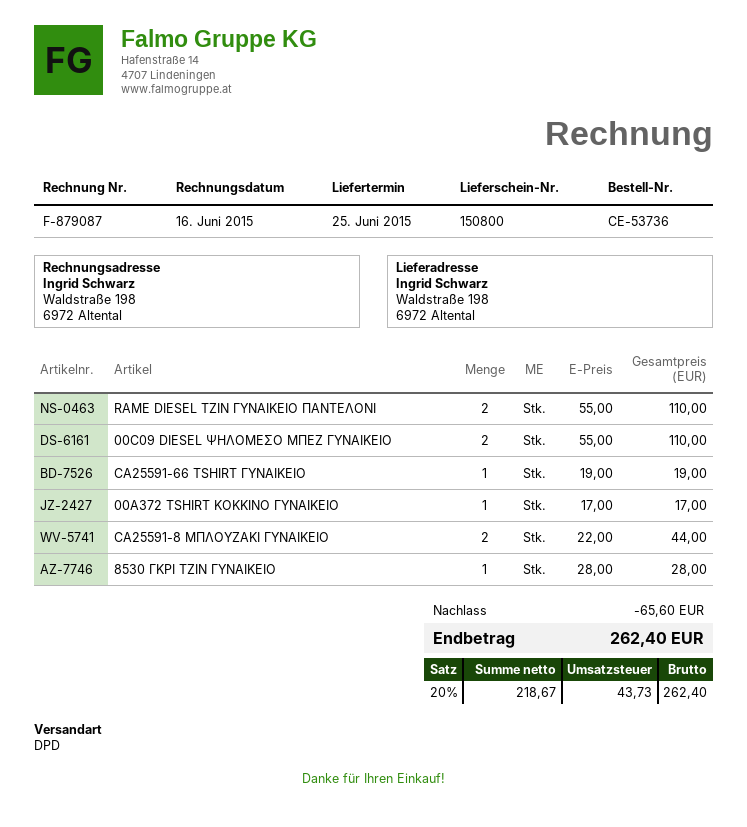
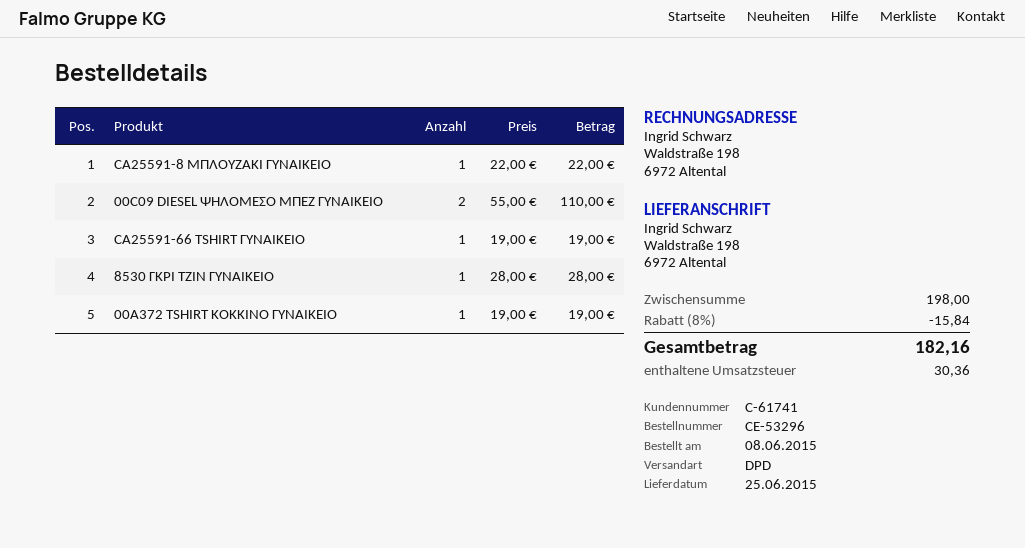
order number: CE-53736 -> CE-53296
RAME DIESEL ΤΖΙΝ ΓΥΝΑΙΚΕΙΟ ΠΑΝΤΕΛΟΝΙ: 2 x 55.00 = 110.00 -> none
00A372 TSHIRT ΚΟΚΚΙΝΟ ΓΥΝΑΙΚΕΙΟ: 1 x 17.00 = 17.00 -> 1 x 19.00 = 19.00
CA25591-8 ΜΠΛΟΥΖΑΚΙ ΓΥΝΑΙΚΕΙΟ: 2 x 22.00 = 44.00 -> 1 x 22.00 = 22.00
discount: 65.60 -> 15.84
tax: 43.73 -> 30.36
total: 262.40 -> 182.16

